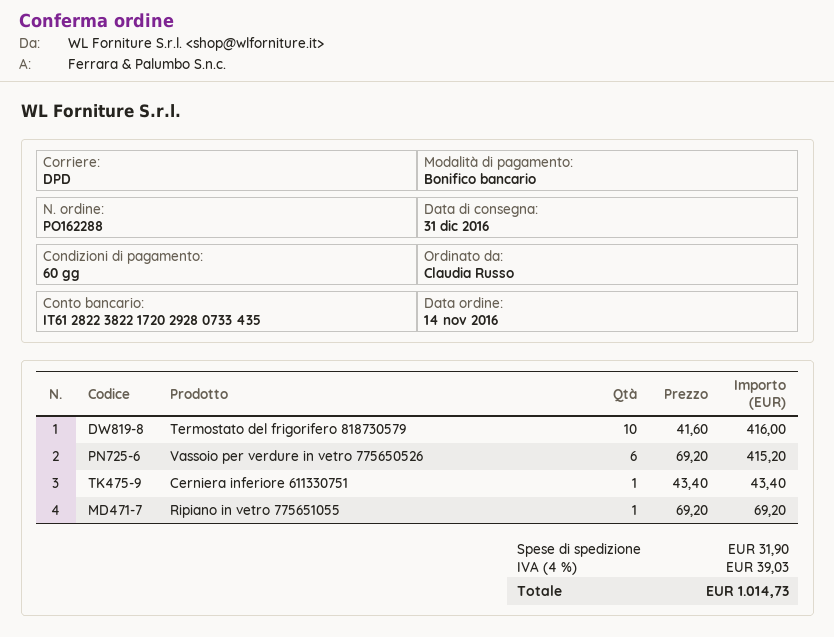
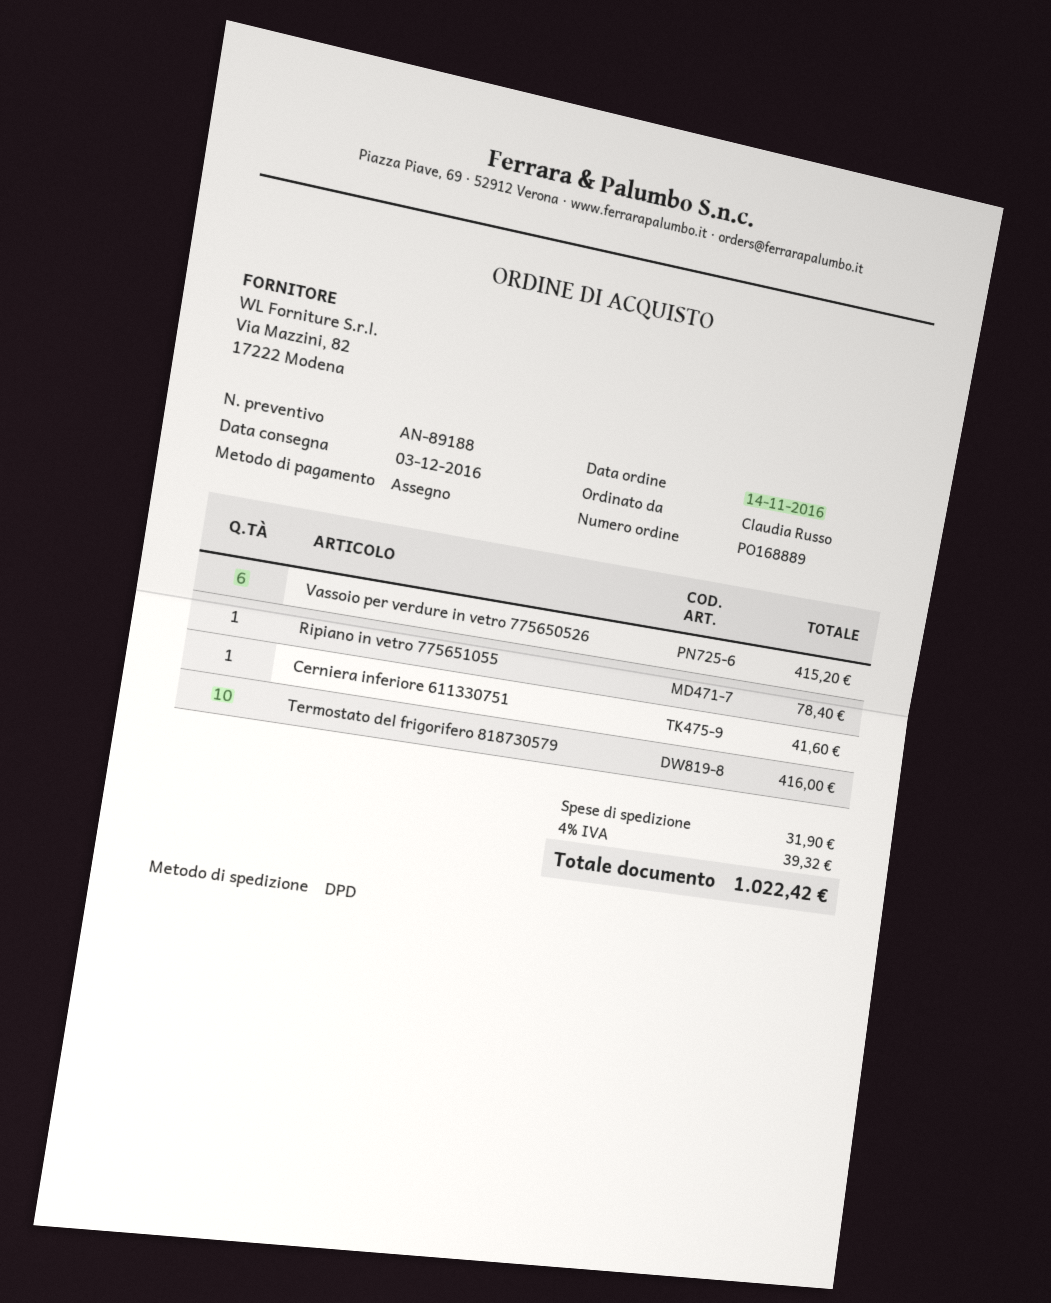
order number: PO162288 -> PO168889
delivery date: 2016-12-31 -> 2016-12-03
payment method: bank transfer -> cheque
Cerniera inferiore 611330751: 1 for 43.40 -> 1 for 41.60
Ripiano in vetro 775651055: 1 for 69.20 -> 1 for 78.40
tax: 4% = 39.03 -> 4% = 39.32
total: 1014.73 -> 1022.42

